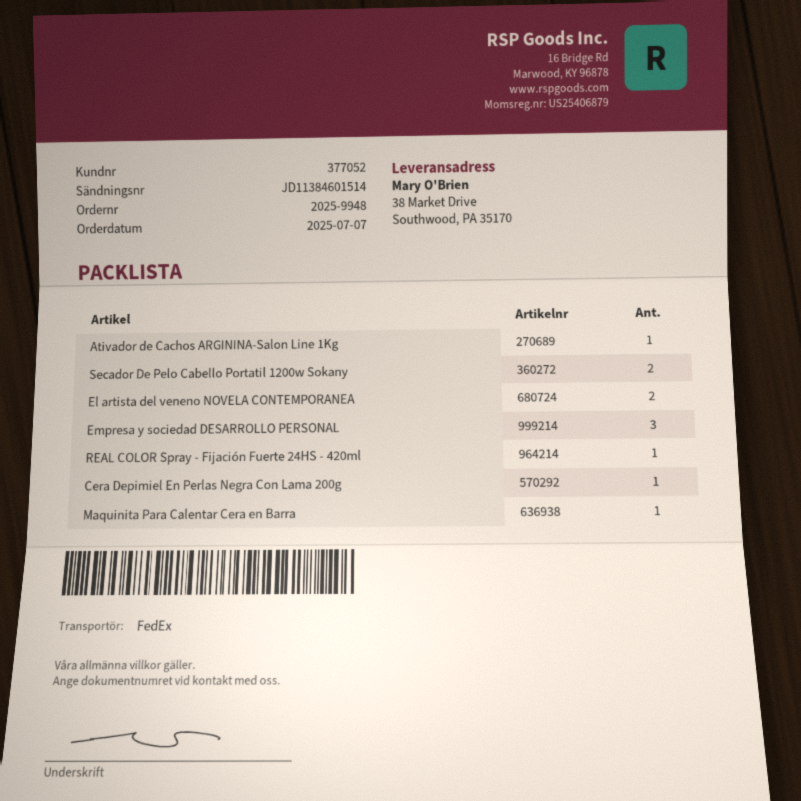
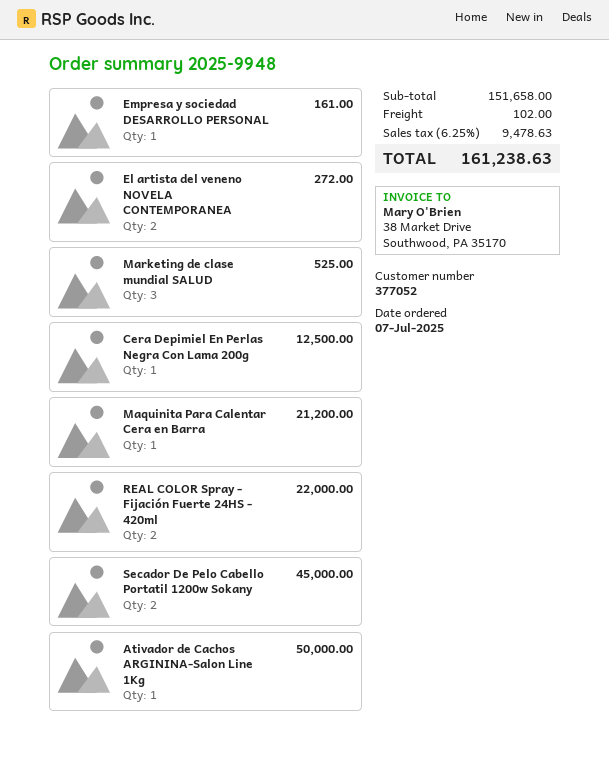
Empresa y sociedad DESARROLLO PERSONAL: 3 -> 1
REAL COLOR Spray - Fijación Fuerte 24HS - 420ml: 1 -> 2
Marketing de clase mundial SALUD: none -> 3

